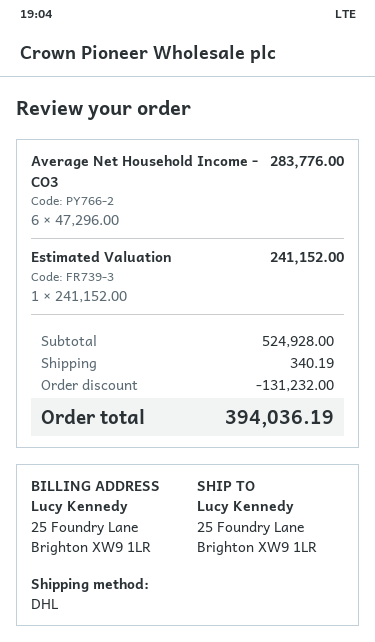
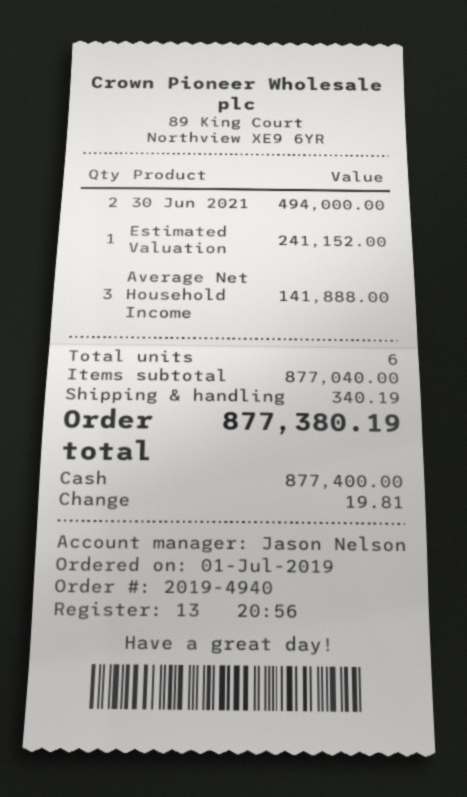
Average Net Household Income - CO3: 6 for 283776.00 -> 3 for 141888.00
30 Jun 2021: none -> 2 for 494000.00
subtotal: 524928.00 -> 877040.00
discount: 131232.00 -> none
total: 394036.19 -> 877380.19

